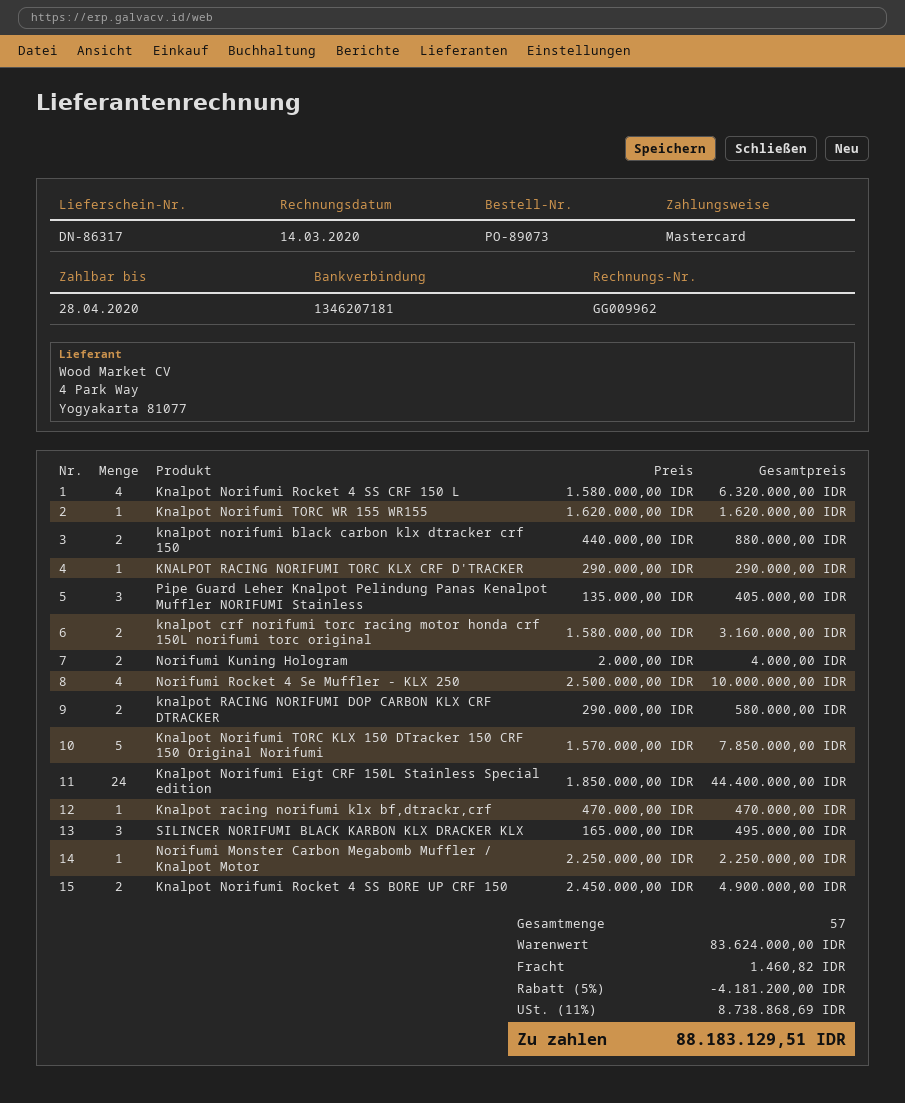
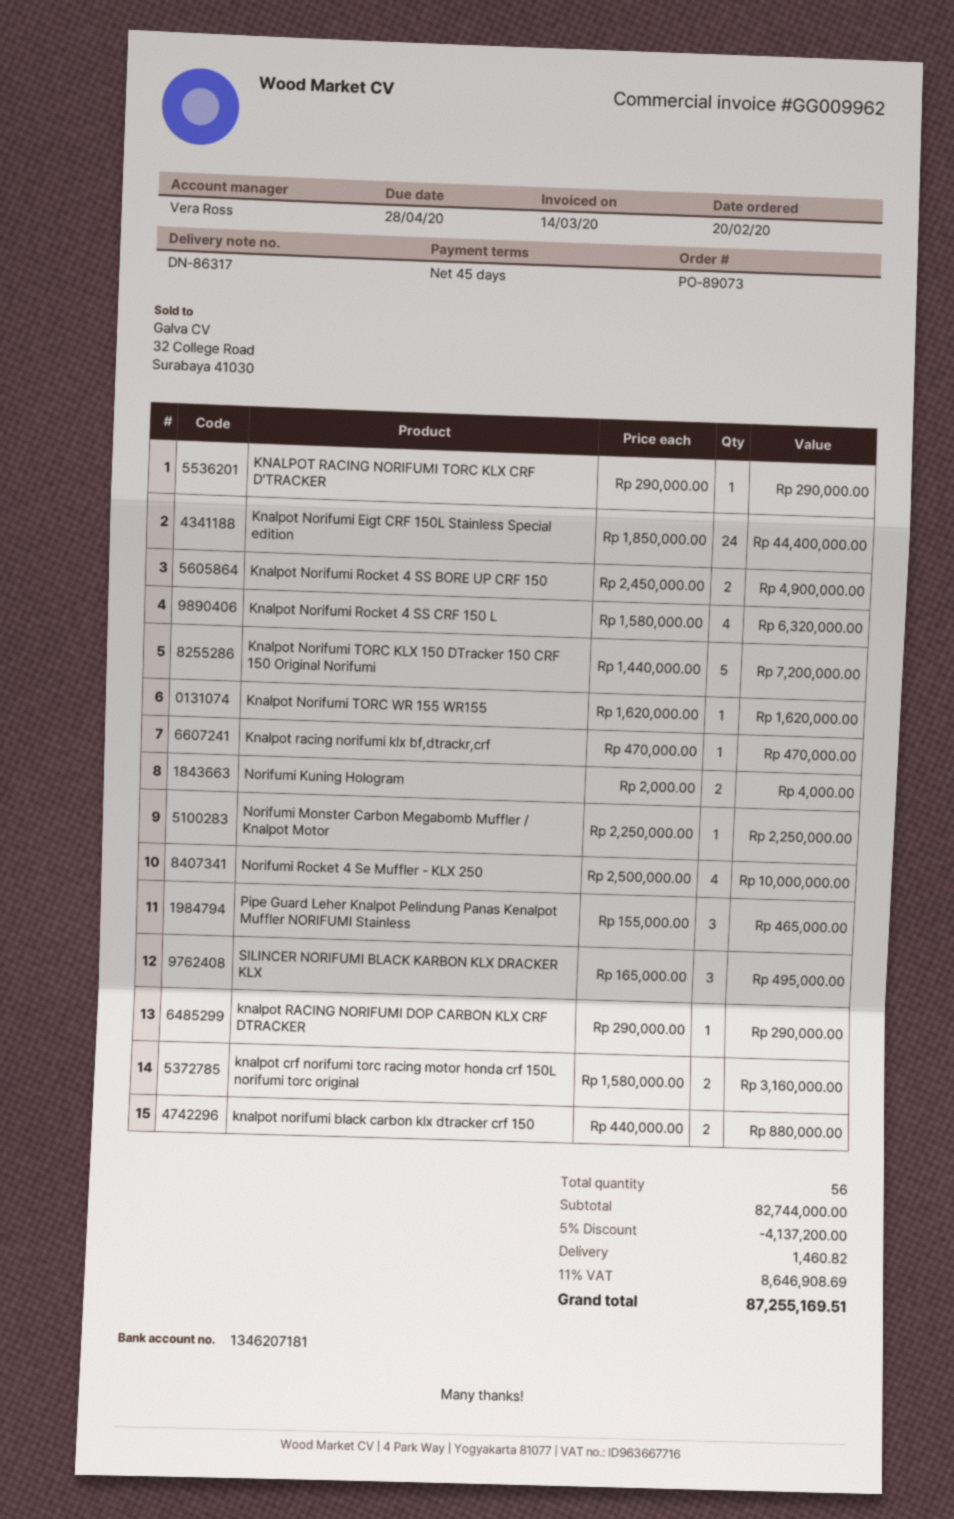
Pipe Guard Leher Knalpot Pelindung Panas Kenalpot Muffler NORIFUMI Stainless: 3 x 135000.00 = 405000.00 -> 3 x 155000.00 = 465000.00
knalpot RACING NORIFUMI DOP CARBON KLX CRF DTRACKER: 2 x 290000.00 = 580000.00 -> 1 x 290000.00 = 290000.00
Knalpot Norifumi TORC KLX 150 DTracker 150 CRF 150 Original Norifumi: 5 x 1570000.00 = 7850000.00 -> 5 x 1440000.00 = 7200000.00
total quantity: 57 -> 56
subtotal: 83624000.00 -> 82744000.00
discount: 5% = 4181200.00 -> 5% = 4137200.00
tax: 11% = 8738868.69 -> 11% = 8646908.69
total: 88183129.51 -> 87255169.51

